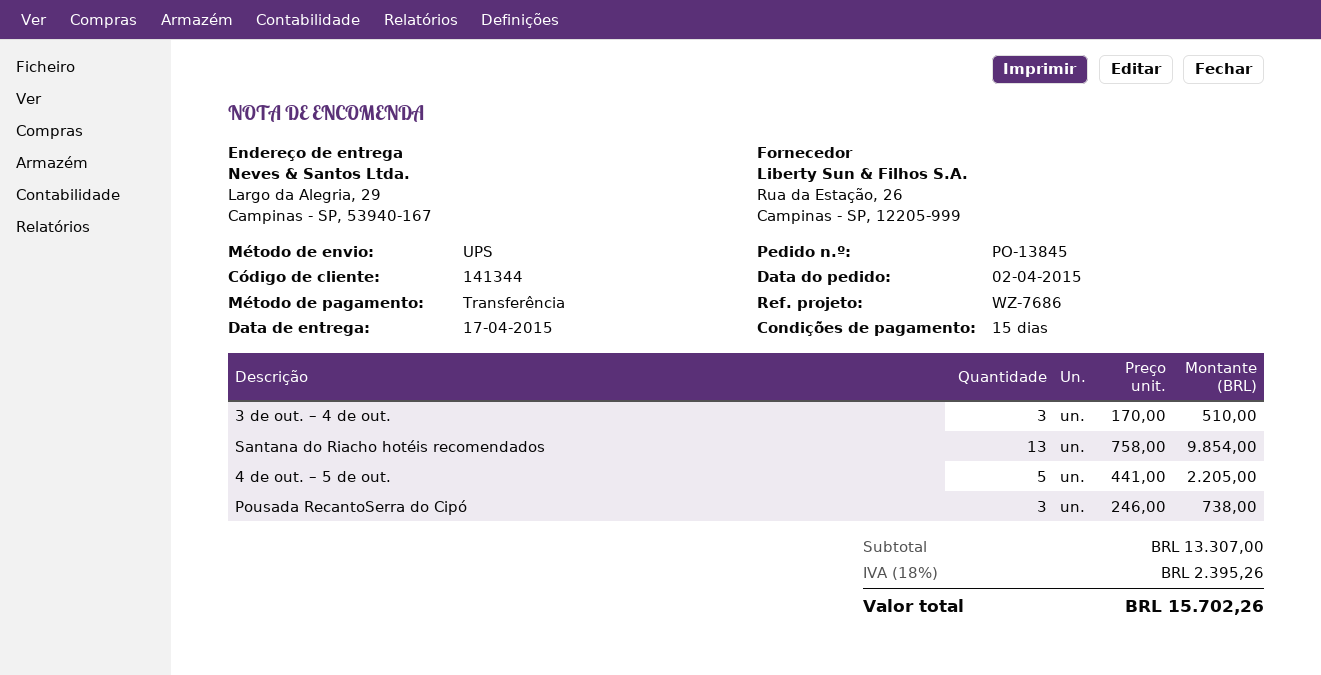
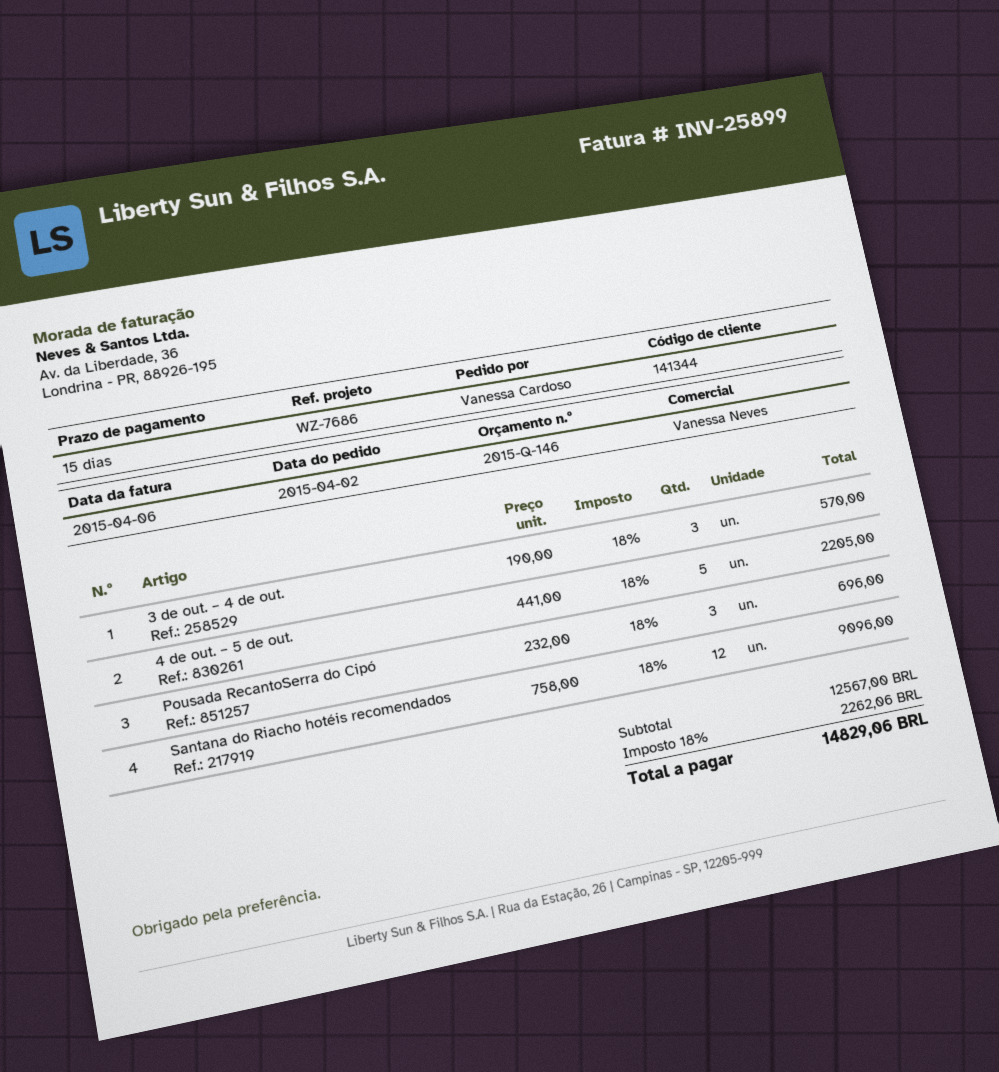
3 de out. – 4 de out.: 3 x 170.00 = 510.00 -> 3 x 190.00 = 570.00
Santana do Riacho hotéis recomendados: 13 x 758.00 = 9854.00 -> 12 x 758.00 = 9096.00
Pousada RecantoSerra do Cipó: 3 x 246.00 = 738.00 -> 3 x 232.00 = 696.00
subtotal: 13307.00 -> 12567.00
tax: 18% = 2395.26 -> 18% = 2262.06
total: 15702.26 -> 14829.06

